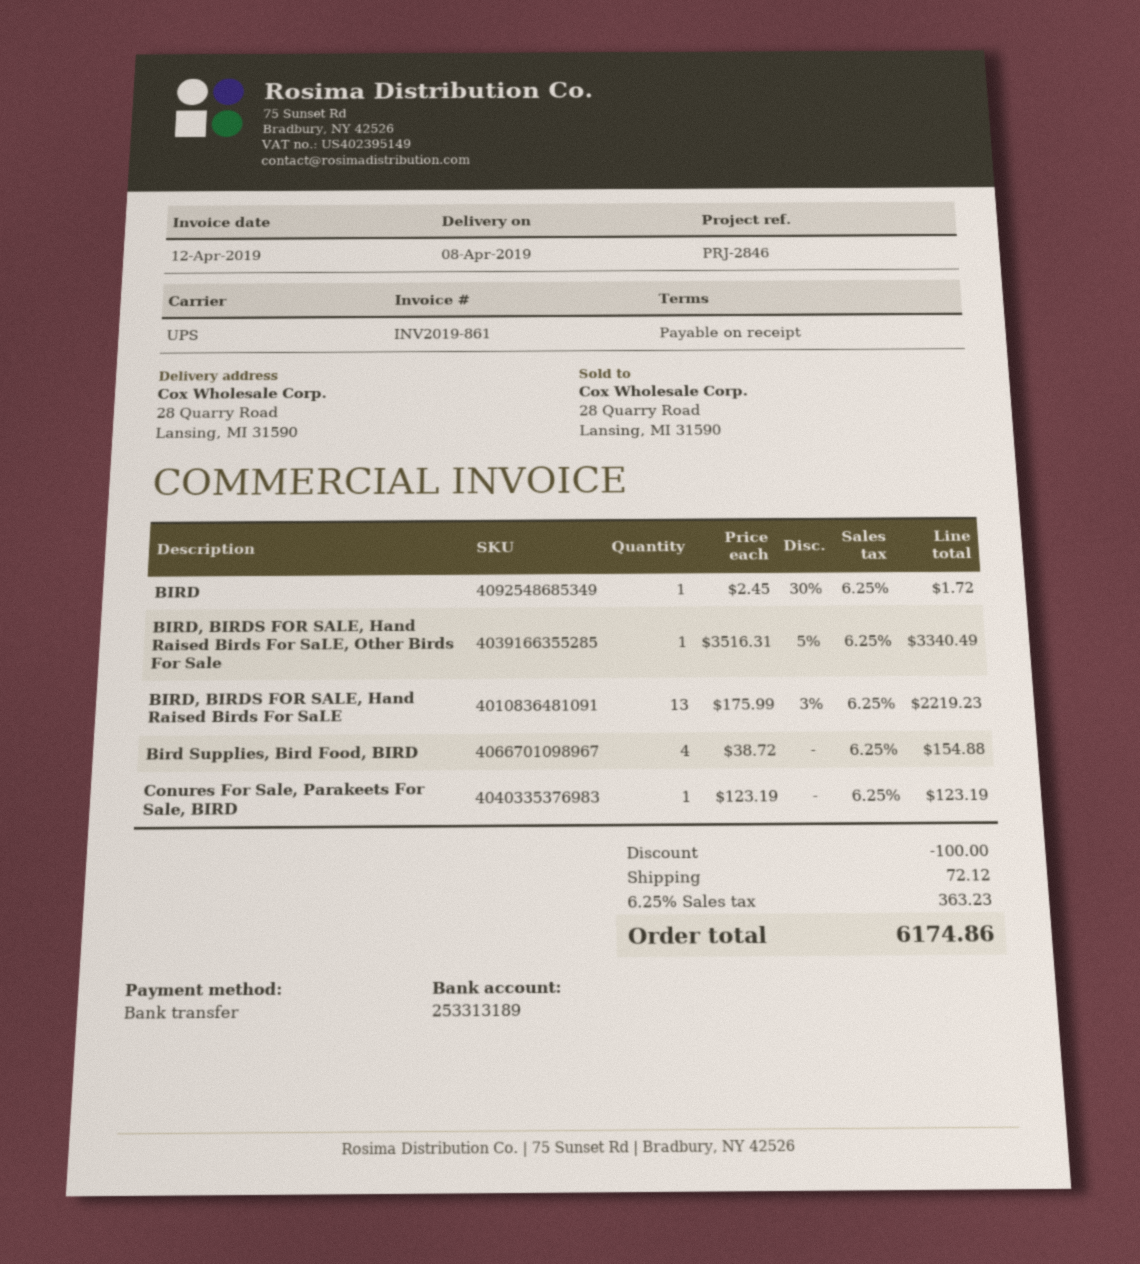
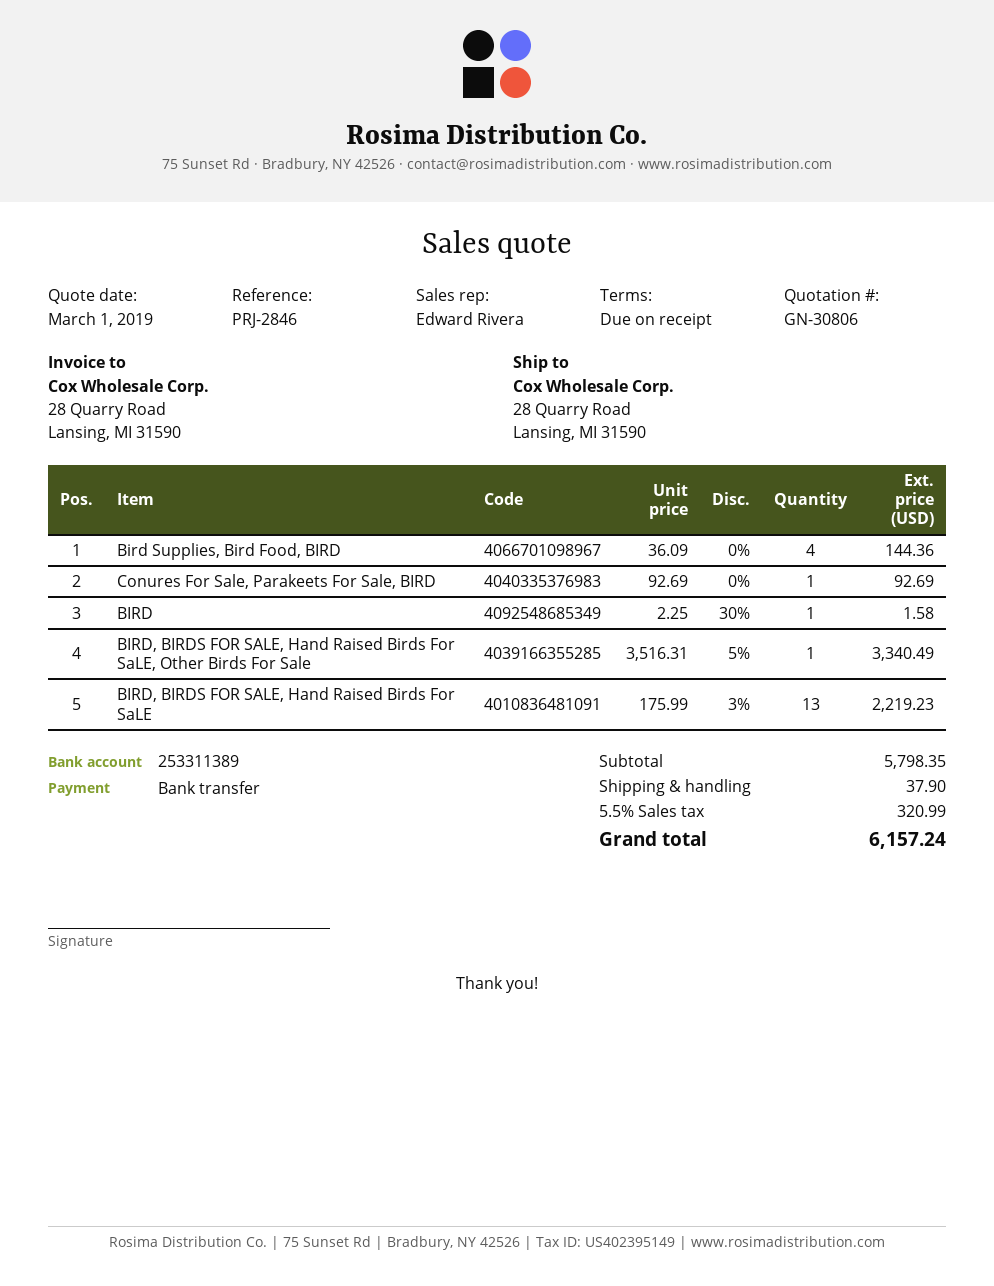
bank account: 253313189 -> 253311389
BIRD: 1 x 2.45 - 30% = 1.72 -> 1 x 2.25 - 30% = 1.58
Bird Supplies, Bird Food, BIRD: 4 x 38.72 = 154.88 -> 4 x 36.09 = 144.36
Conures For Sale, Parakeets For Sale, BIRD: 1 x 123.19 = 123.19 -> 1 x 92.69 = 92.69
discount: 100.00 -> none
shipping: 72.12 -> 37.90
tax: 6.25% = 363.23 -> 5.5% = 320.99
total: 6174.86 -> 6157.24

